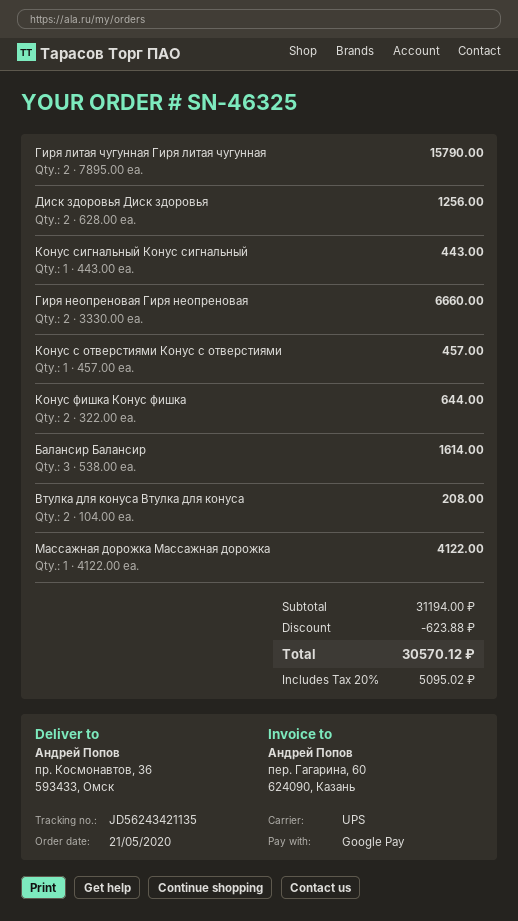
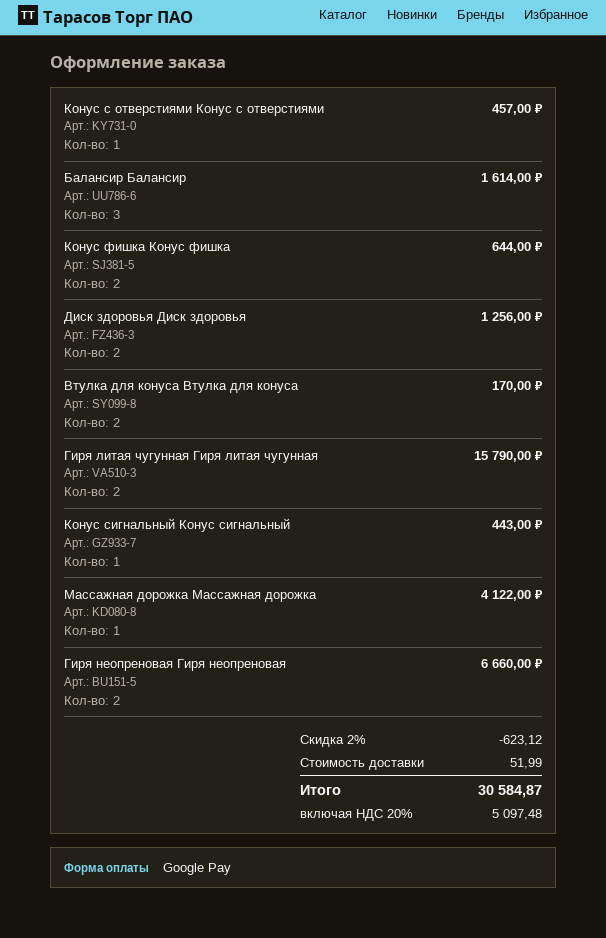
Втулка для конуса Втулка для конуса: 2 for 208.00 -> 2 for 170.00
discount: 623.88 -> 623.12
shipping: none -> 51.99
tax: 20% = 5095.02 -> 20% = 5097.48
total: 30570.12 -> 30584.87

